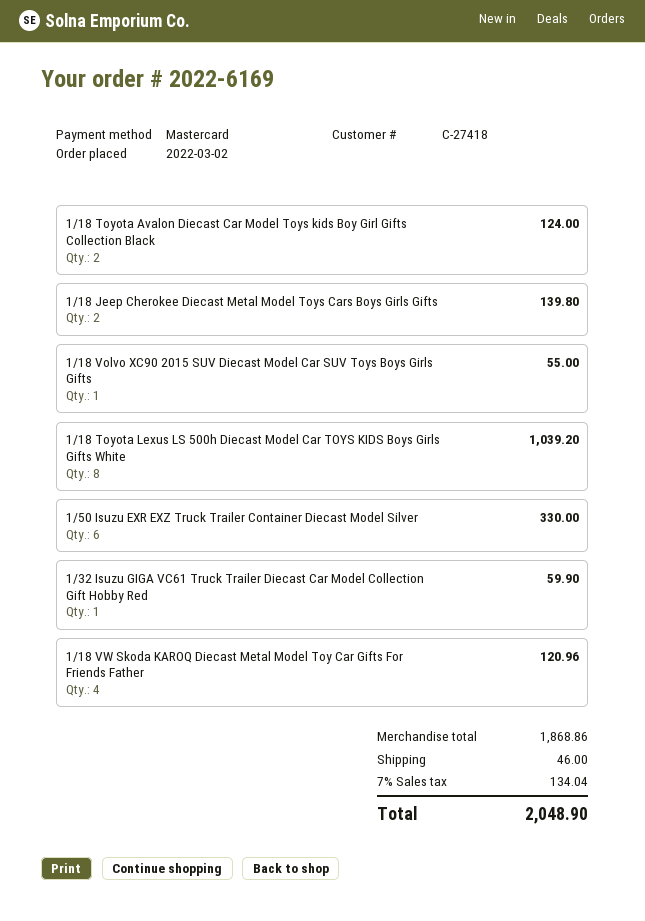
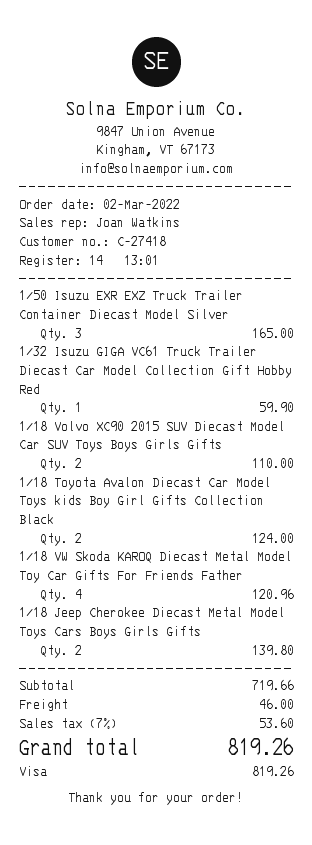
payment method: Mastercard -> Visa
1/18 Volvo XC90 2015 SUV Diecast Model Car SUV Toys Boys Girls Gifts: 1 for 55.00 -> 2 for 110.00
1/18 Toyota Lexus LS 500h Diecast Model Car TOYS KIDS Boys Girls Gifts White: 8 for 1039.20 -> none
1/50 Isuzu EXR EXZ Truck Trailer Container Diecast Model Silver: 6 for 330.00 -> 3 for 165.00
subtotal: 1868.86 -> 719.66
tax: 7% = 134.04 -> 7% = 53.60
total: 2048.90 -> 819.26

